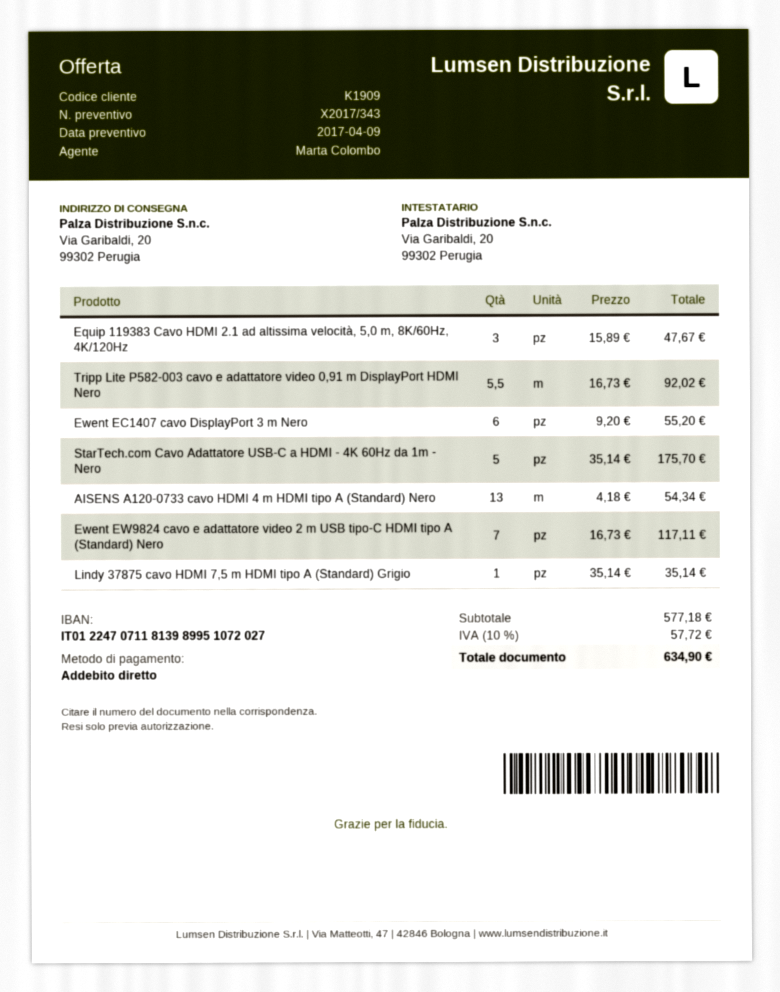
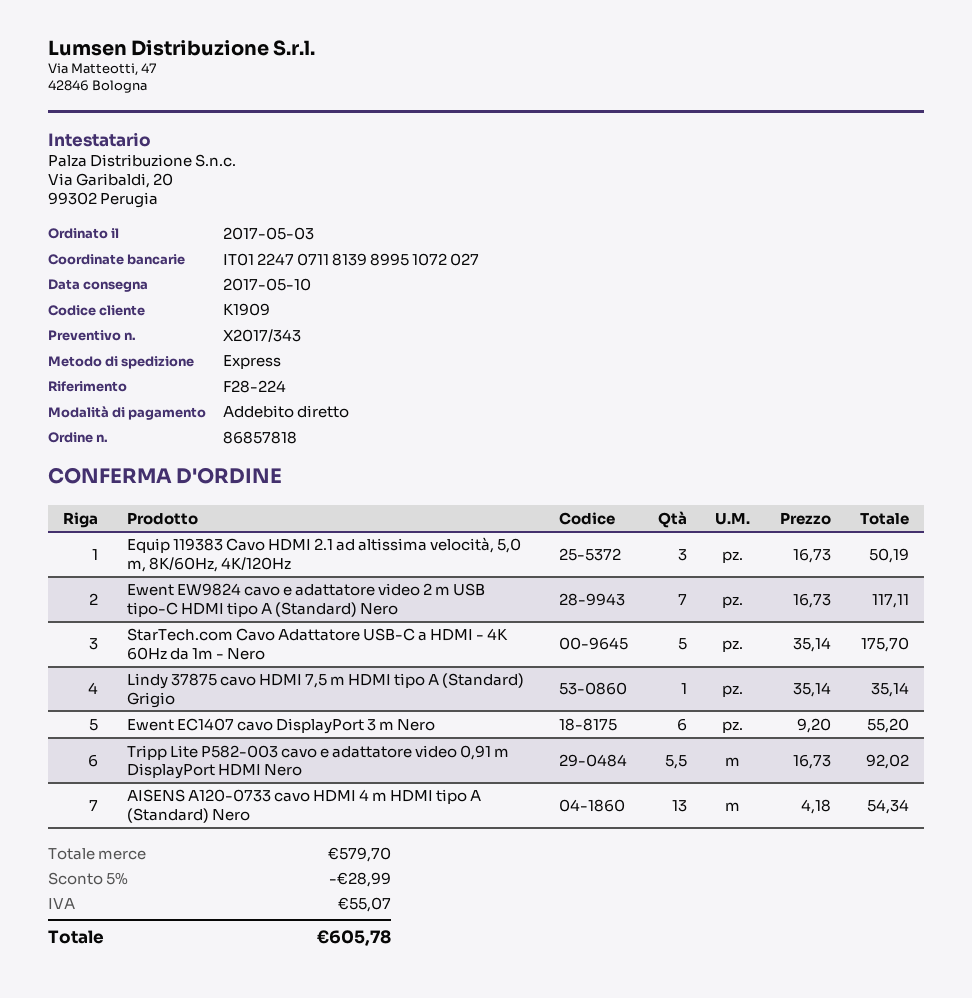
Equip 119383 Cavo HDMI 2.1 ad altissima velocità, 5,0 m, 8K/60Hz, 4K/120Hz: 3 x 15.89 = 47.67 -> 3 x 16.73 = 50.19
subtotal: 577.18 -> 579.70
discount: none -> 5% = 28.99
tax: 57.72 -> 55.07
total: 634.90 -> 605.78

